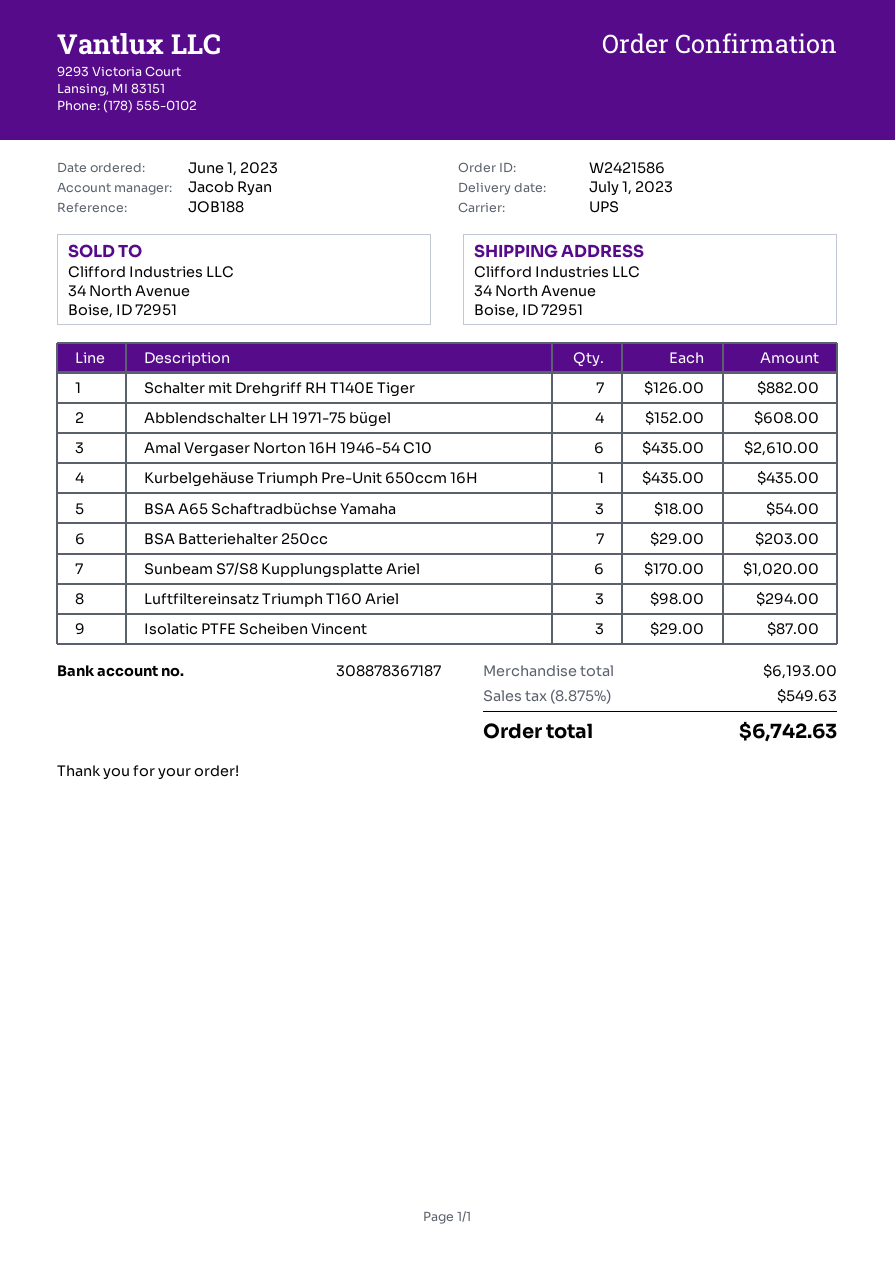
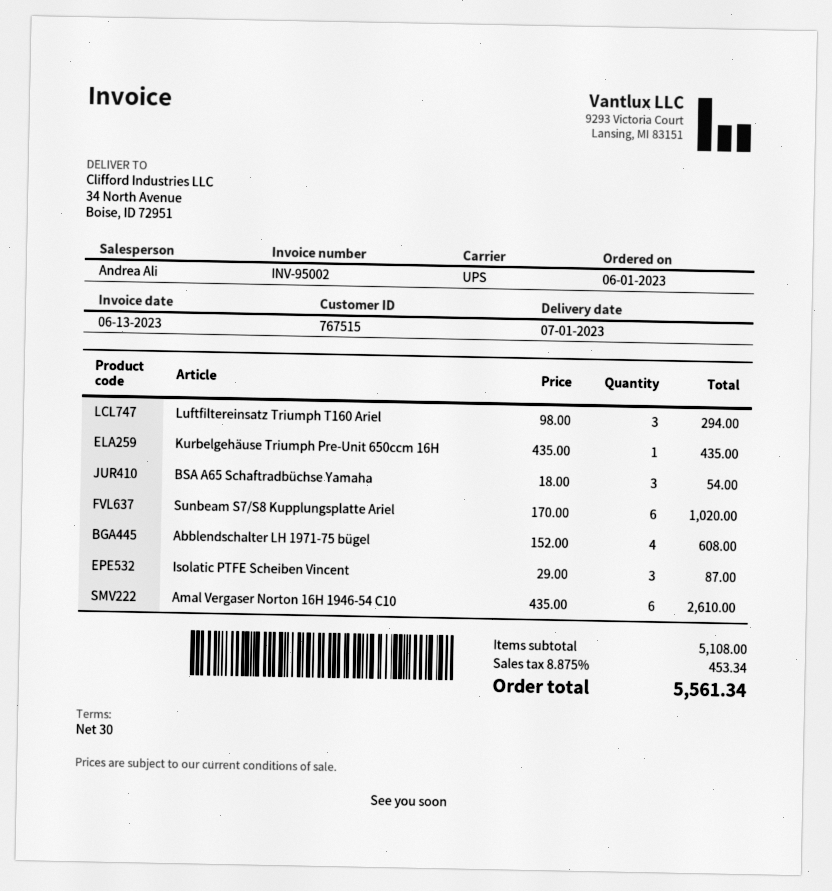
sales rep: Jacob Ryan -> Andrea Ali
Schalter mit Drehgriff RH T140E Tiger: 7 x 126.00 = 882.00 -> none
BSA Batteriehalter 250cc: 7 x 29.00 = 203.00 -> none
subtotal: 6193.00 -> 5108.00
tax: 8.875% = 549.63 -> 8.875% = 453.34
total: 6742.63 -> 5561.34

